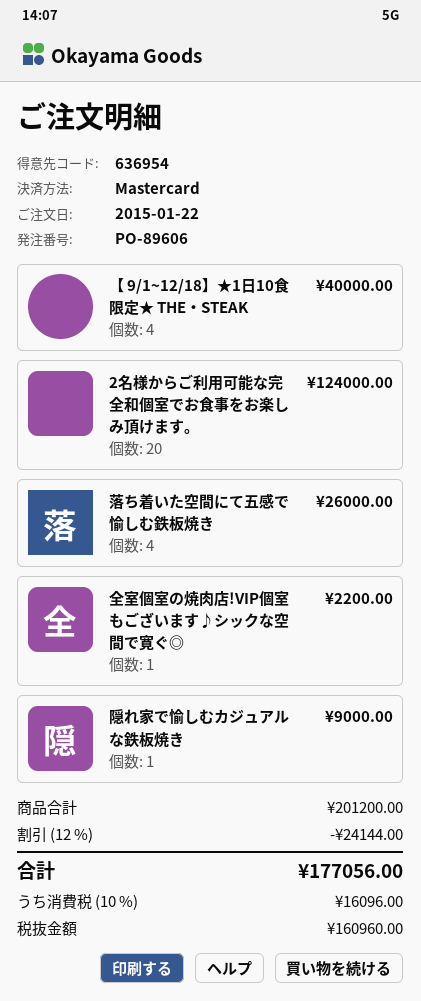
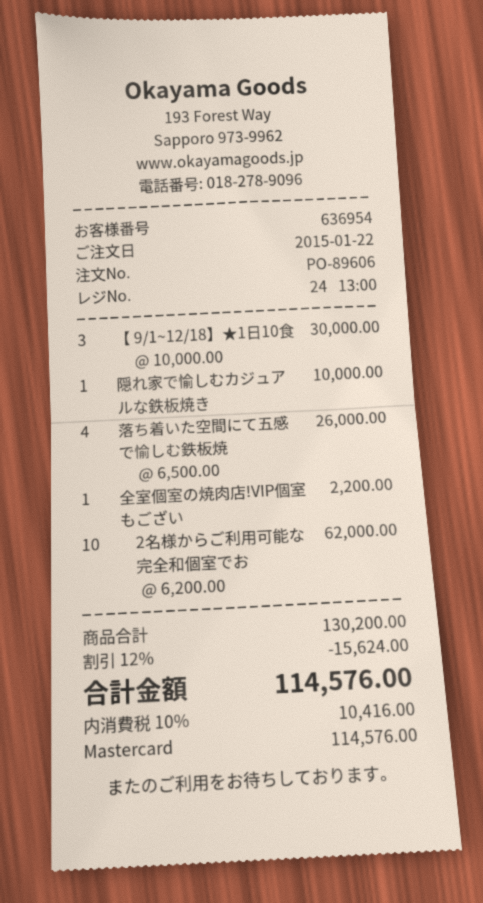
【 9/1~12/18】★1日10食限定★ THE・STEAK: 4 for 40000.00 -> 3 for 30000.00
2名様からご利用可能な完全和個室でお食事をお楽しみ頂けます。: 20 for 124000.00 -> 10 for 62000.00
隠れ家で愉しむカジュアルな鉄板焼き: 1 for 9000.00 -> 1 for 10000.00
subtotal: 201200.00 -> 130200.00
discount: 12% = 24144.00 -> 12% = 15624.00
tax: 10% = 16096.00 -> 10% = 10416.00
total: 177056.00 -> 114576.00

